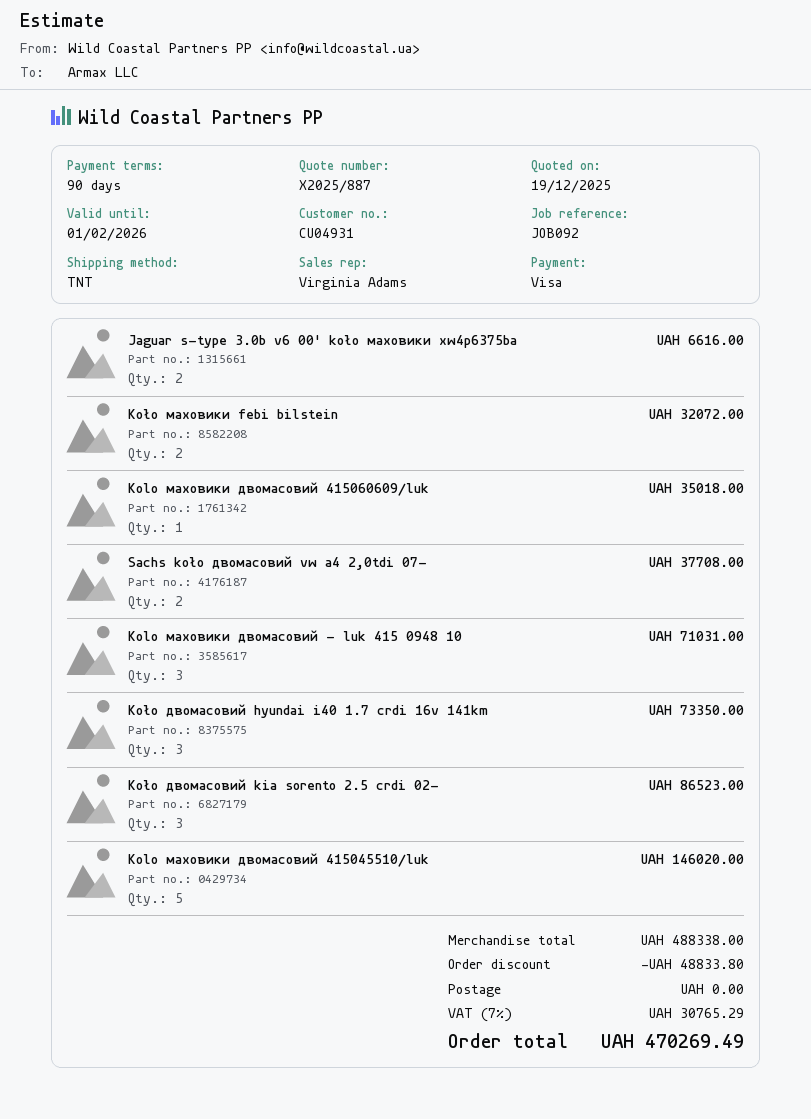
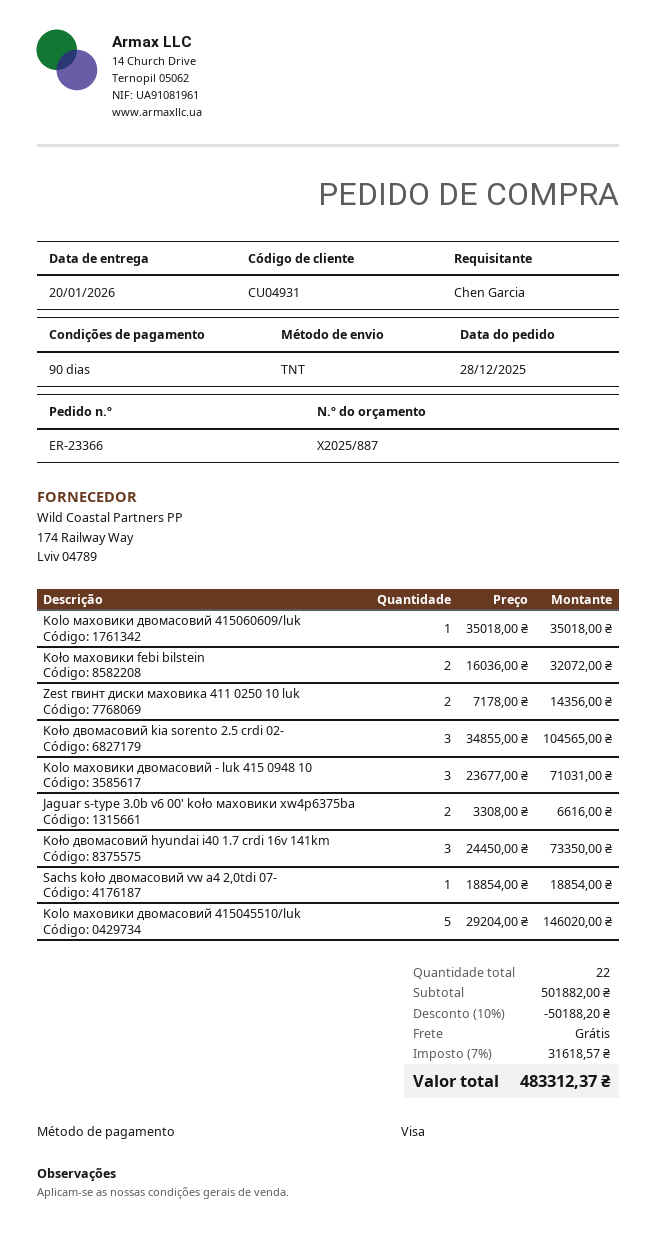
Sachs koło двомасовий vw a4 2,0tdi 07-: 2 for 37708.00 -> 1 for 18854.00
Koło двомасовий kia sorento 2.5 crdi 02-: 3 for 86523.00 -> 3 for 104565.00
Zest гвинт диски маховика 411 0250 10 luk: none -> 2 for 14356.00
subtotal: 488338.00 -> 501882.00
discount: 48833.80 -> 50188.20
tax: 7% = 30765.29 -> 7% = 31618.57
total: 470269.49 -> 483312.37

